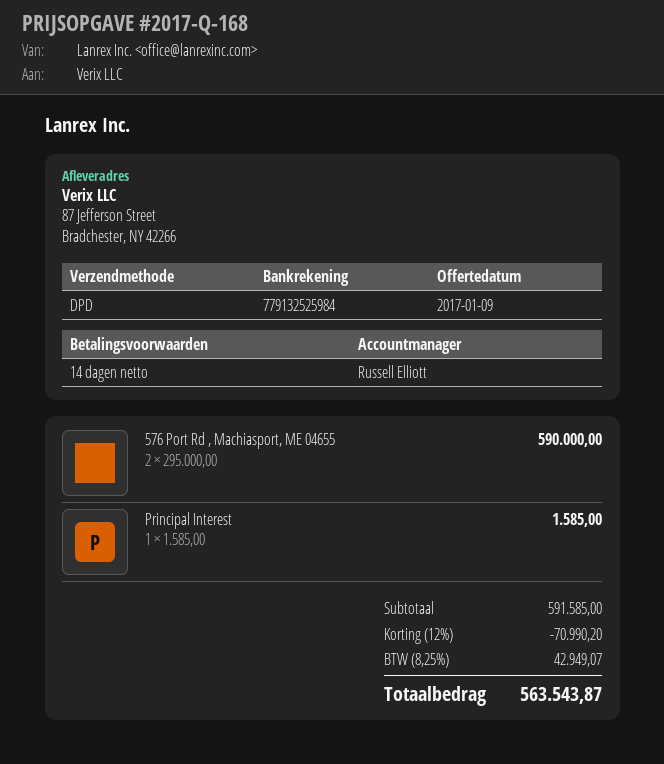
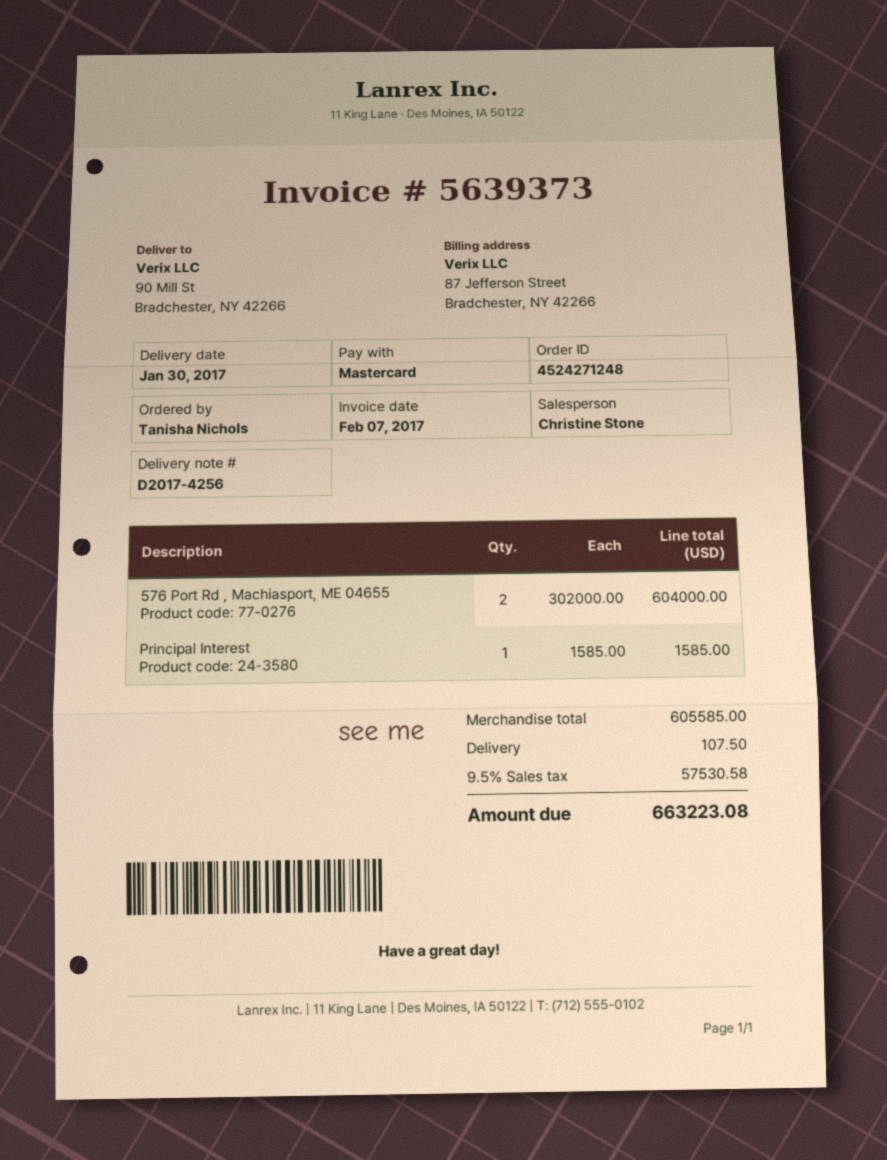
sales rep: Russell Elliott -> Christine Stone
ship to: 87 Jefferson Street, Bradchester, NY 42266 -> 90 Mill St, Bradchester, NY 42266
576 Port Rd , Machiasport, ME 04655: 2 x 295000.00 = 590000.00 -> 2 x 302000.00 = 604000.00
subtotal: 591585.00 -> 605585.00
discount: 12% = 70990.20 -> none
shipping: none -> 107.50
tax: 8.25% = 42949.07 -> 9.5% = 57530.58
total: 563543.87 -> 663223.08

